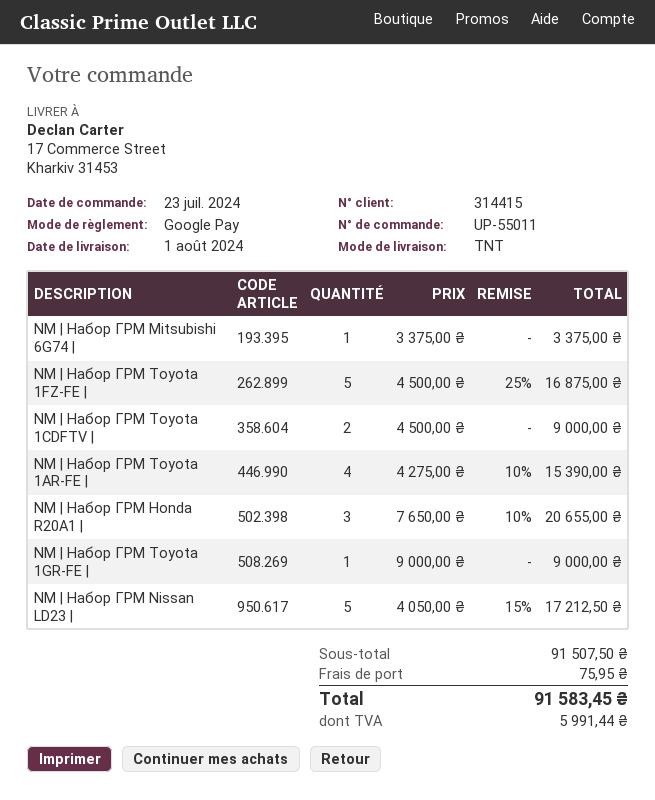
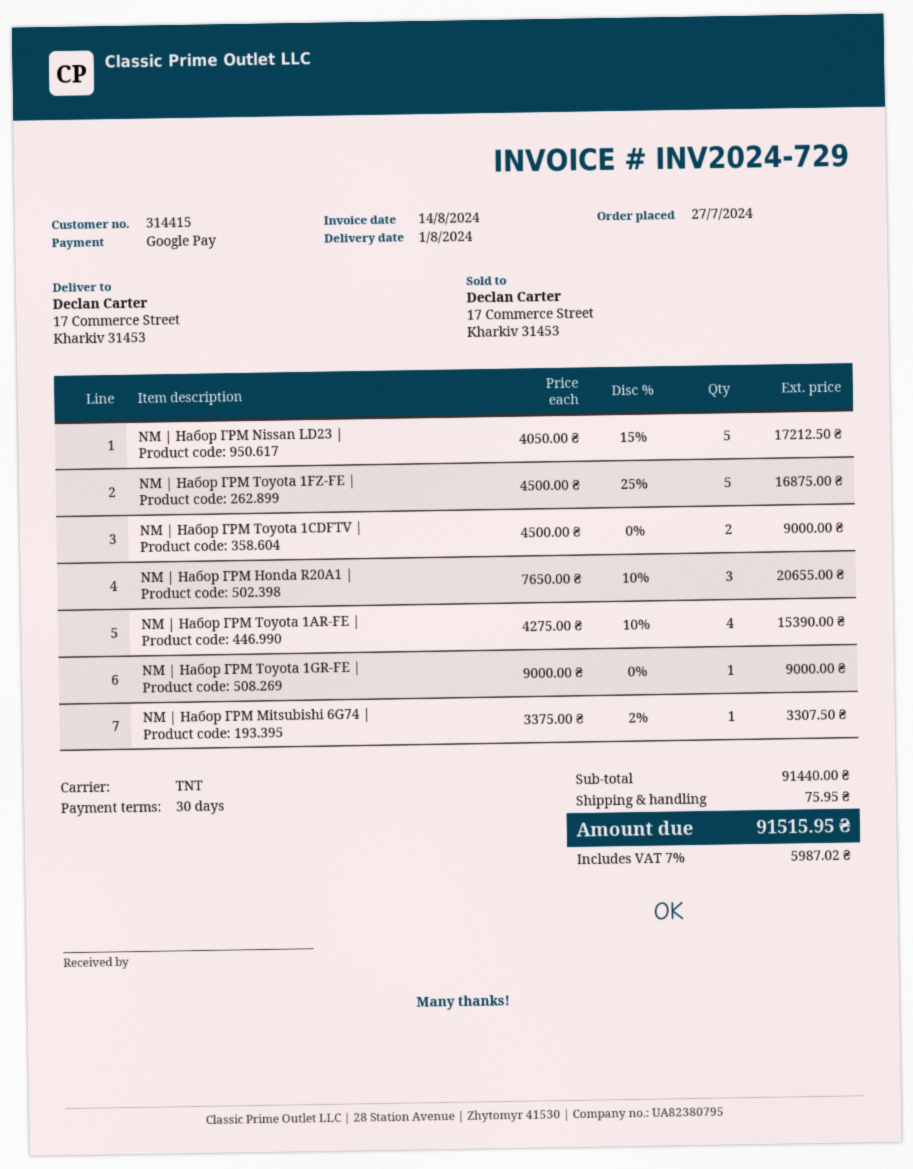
order date: 2024-07-23 -> 2024-07-27
NM | Набор ГРМ Mitsubishi 6G74 |: 1 x 3375.00 = 3375.00 -> 1 x 3375.00 - 2% = 3307.50
subtotal: 91507.50 -> 91440.00
tax: 5991.44 -> 5987.02
total: 91583.45 -> 91515.95

